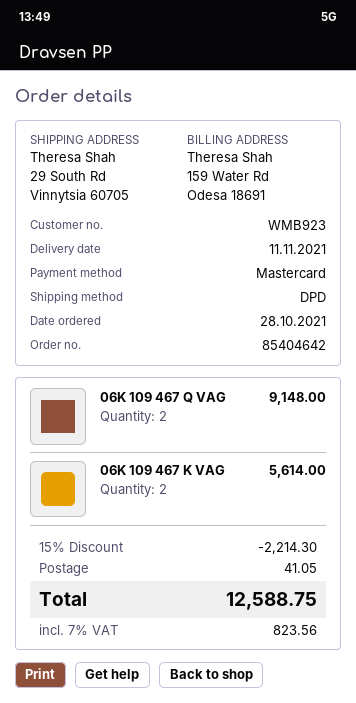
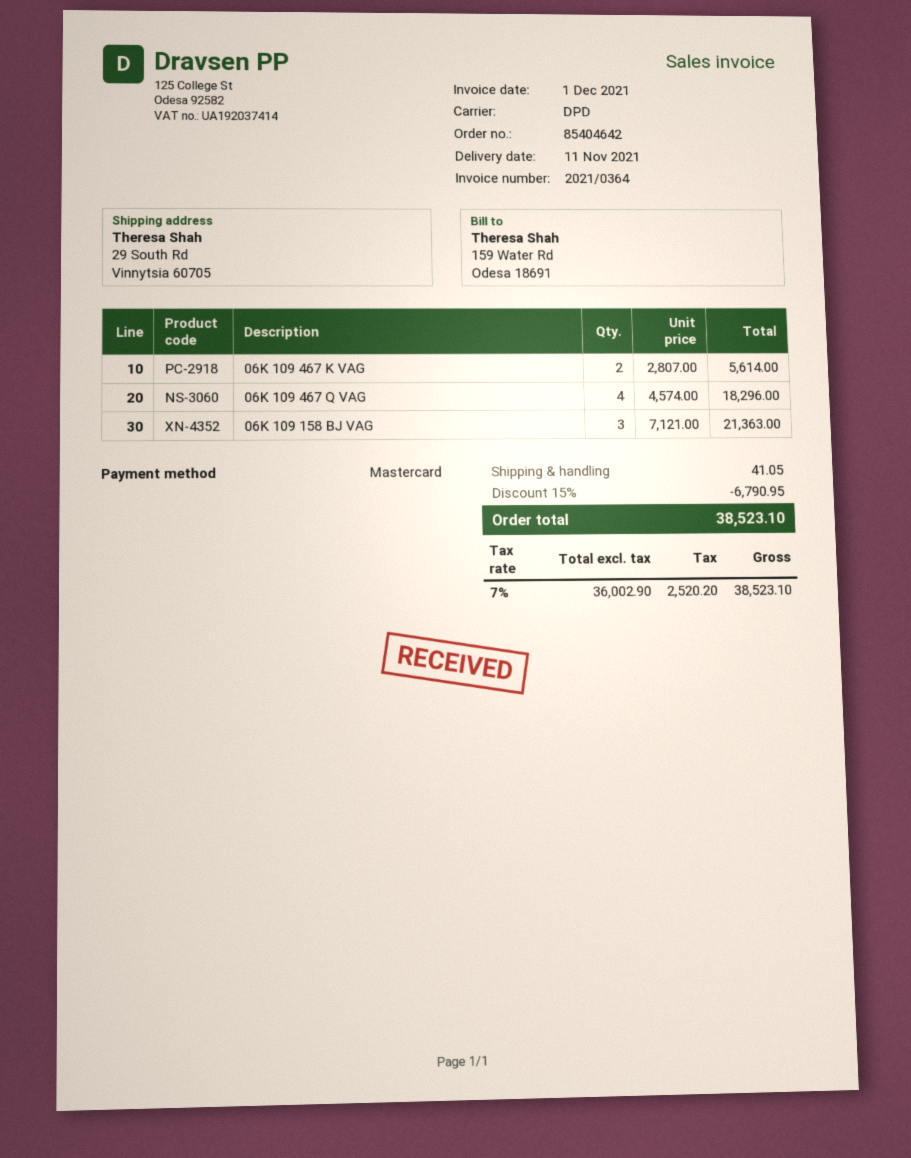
06K 109 467 Q VAG: 2 for 9148.00 -> 4 for 18296.00
06K 109 158 BJ VAG: none -> 3 for 21363.00
discount: 15% = 2214.30 -> 15% = 6790.95
tax: 7% = 823.56 -> 7% = 2520.20
total: 12588.75 -> 38523.10

